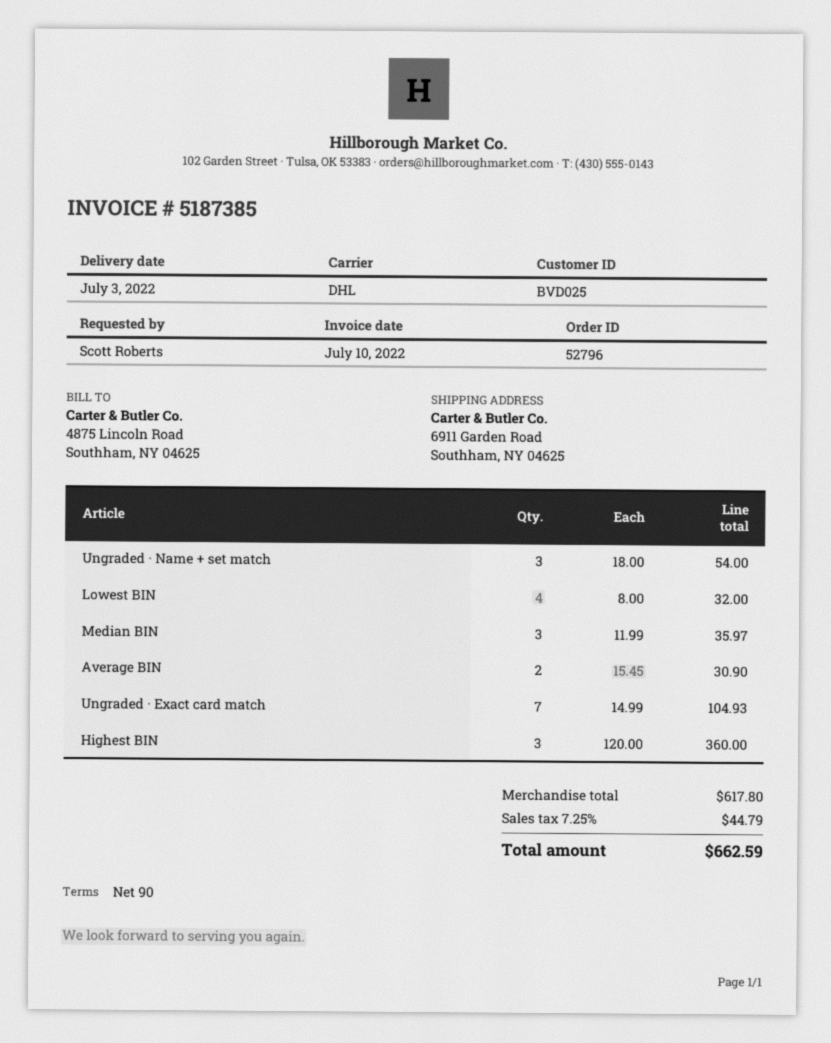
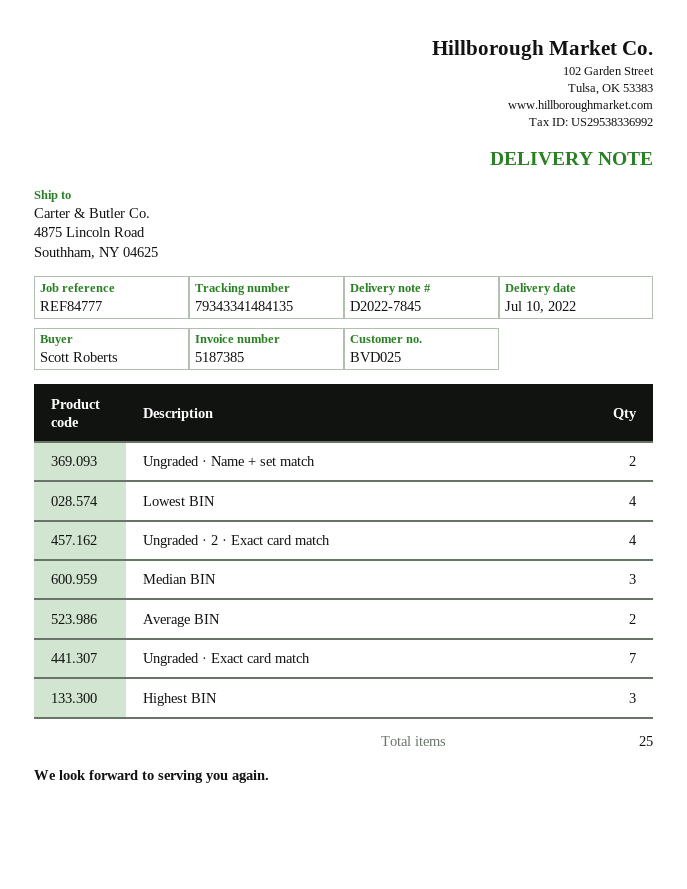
delivery date: 2022-07-03 -> 2022-07-10
ship to: 6911 Garden Road, Southham, NY 04625 -> 4875 Lincoln Road, Southham, NY 04625
Ungraded · Name + set match: 3 -> 2
Ungraded · 2 · Exact card match: none -> 4

